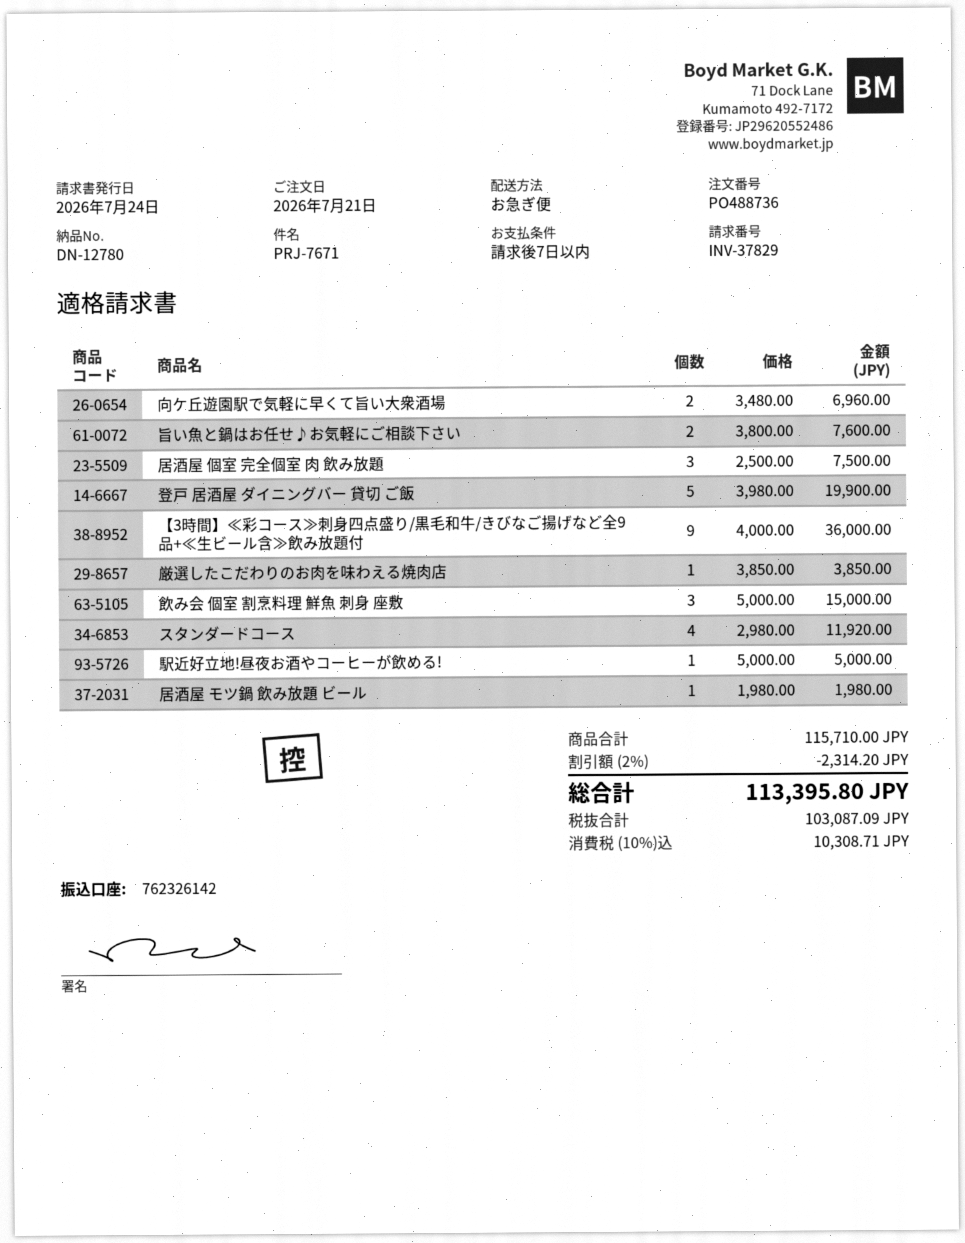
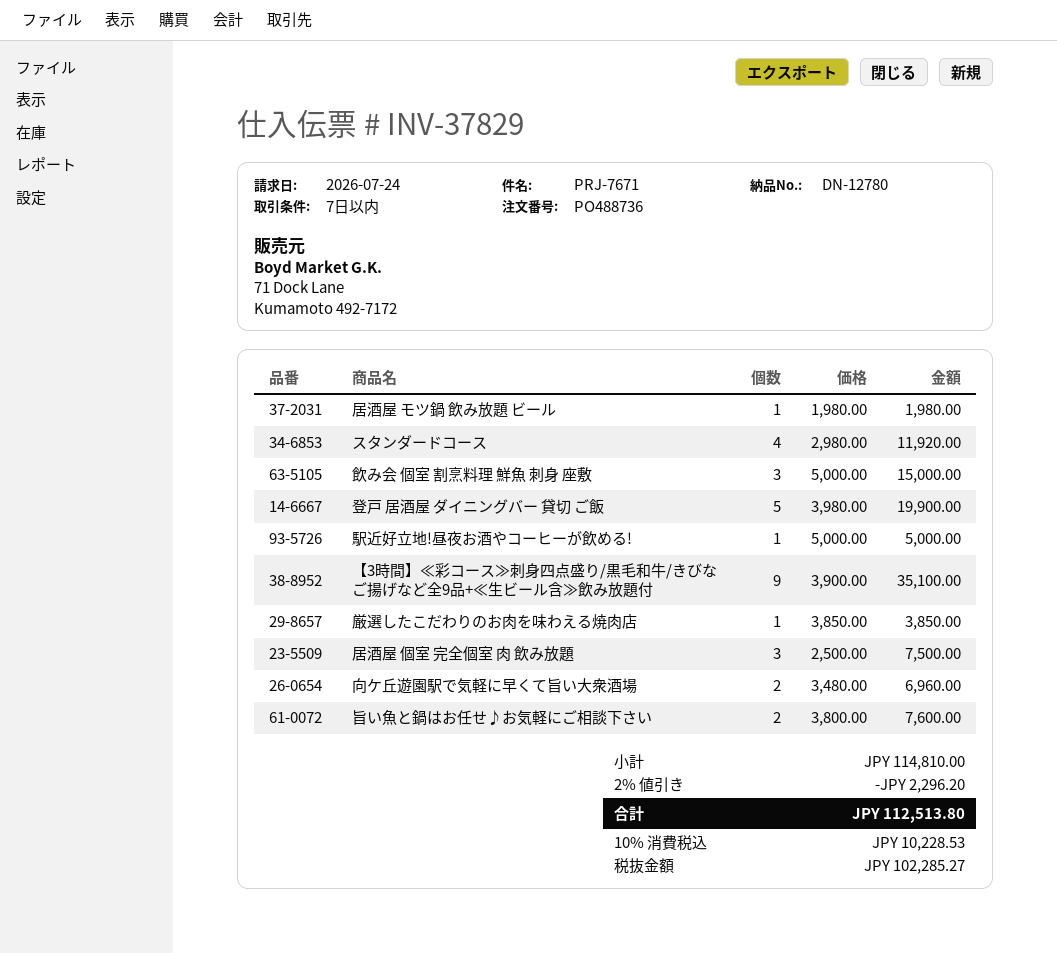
【3時間】≪彩コース≫刺身四点盛り/黒毛和牛/きびなご揚げなど全9品+≪生ビール含≫飲み放題付: 9 x 4000.00 = 36000.00 -> 9 x 3900.00 = 35100.00
subtotal: 115710.00 -> 114810.00
discount: 2% = 2314.20 -> 2% = 2296.20
net: 103087.09 -> 102285.27
tax: 10% = 10308.71 -> 10% = 10228.53
total: 113395.80 -> 112513.80

